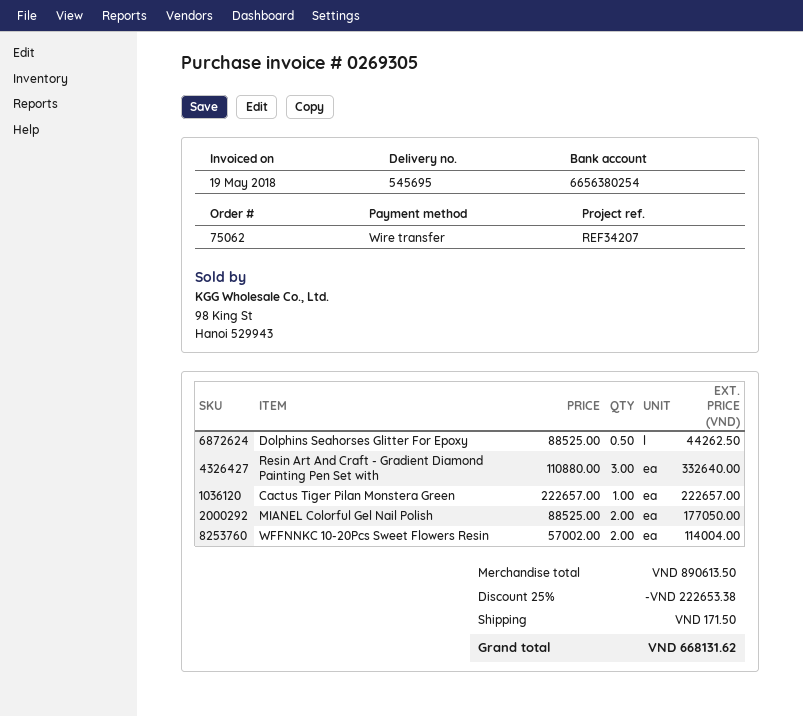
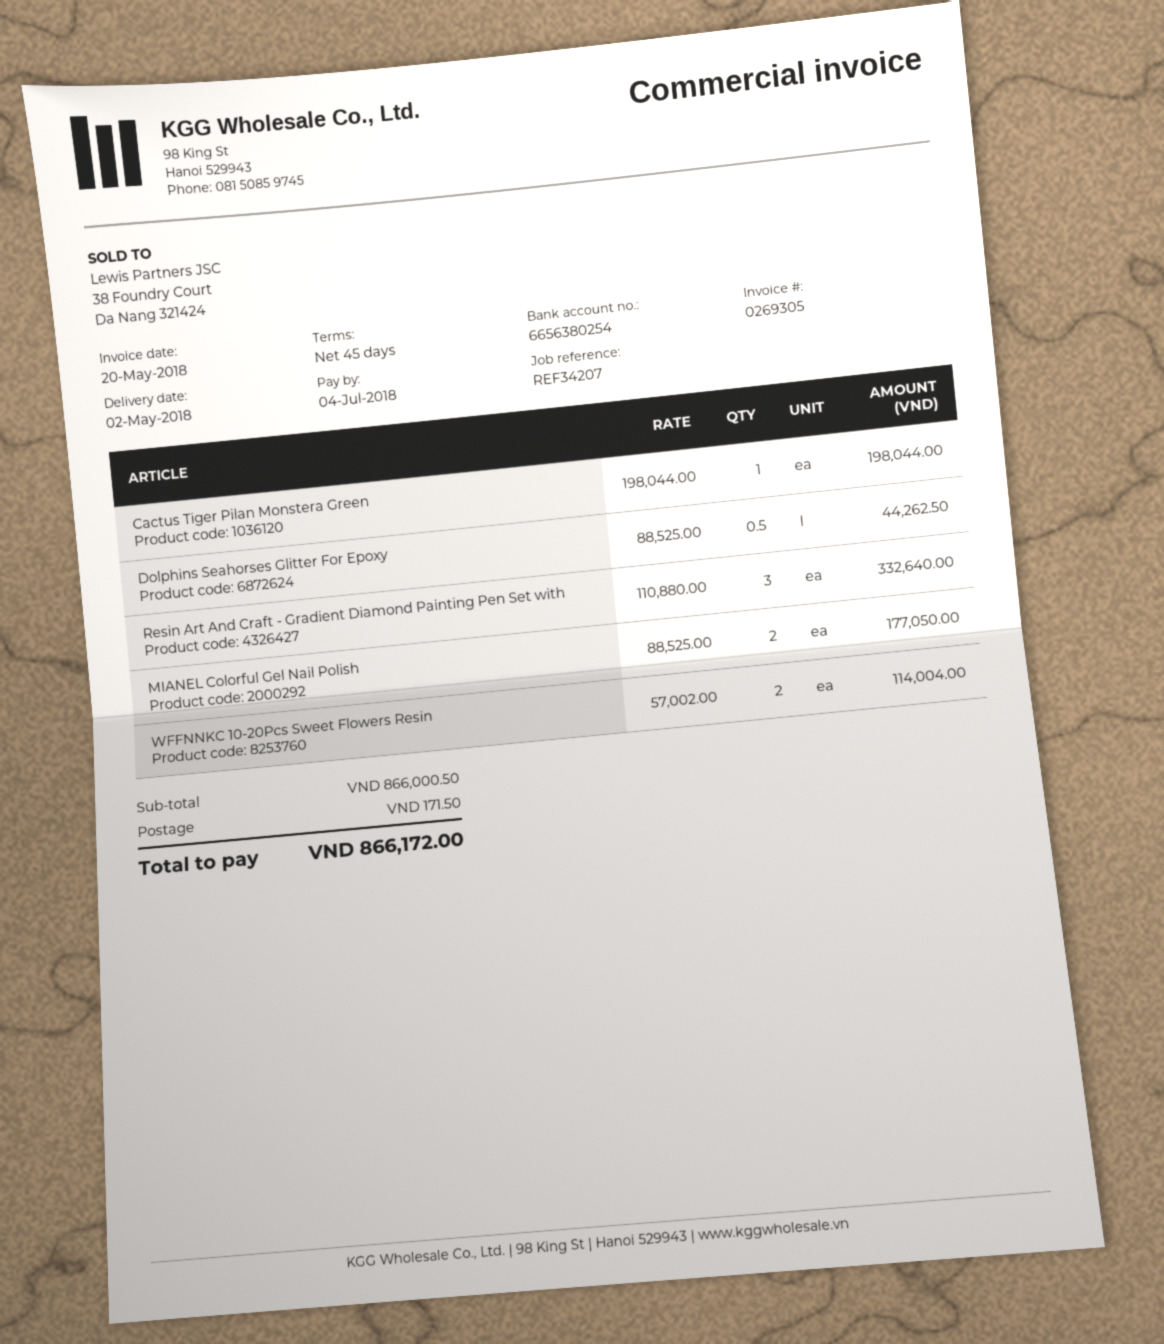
invoice date: 2018-05-19 -> 2018-05-20
Cactus Tiger Pilan Monstera Green: 1 x 222657.00 = 222657.00 -> 1 x 198044.00 = 198044.00
subtotal: 890613.50 -> 866000.50
discount: 25% = 222653.38 -> none
total: 668131.62 -> 866172.00

